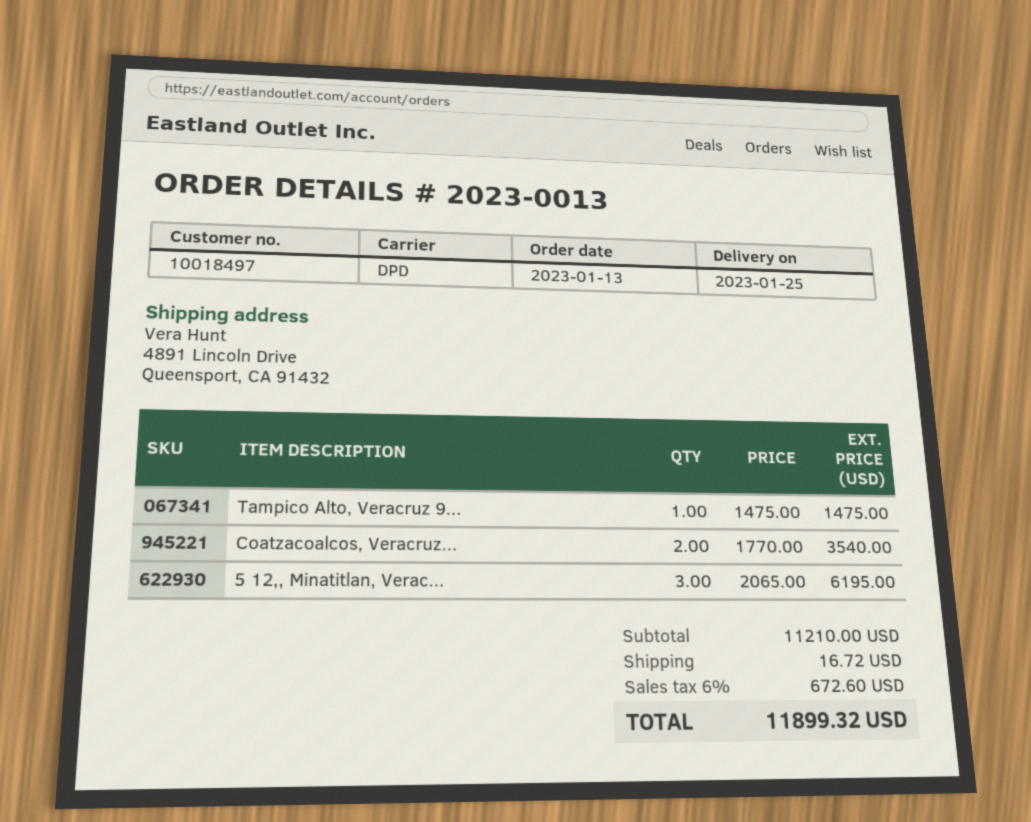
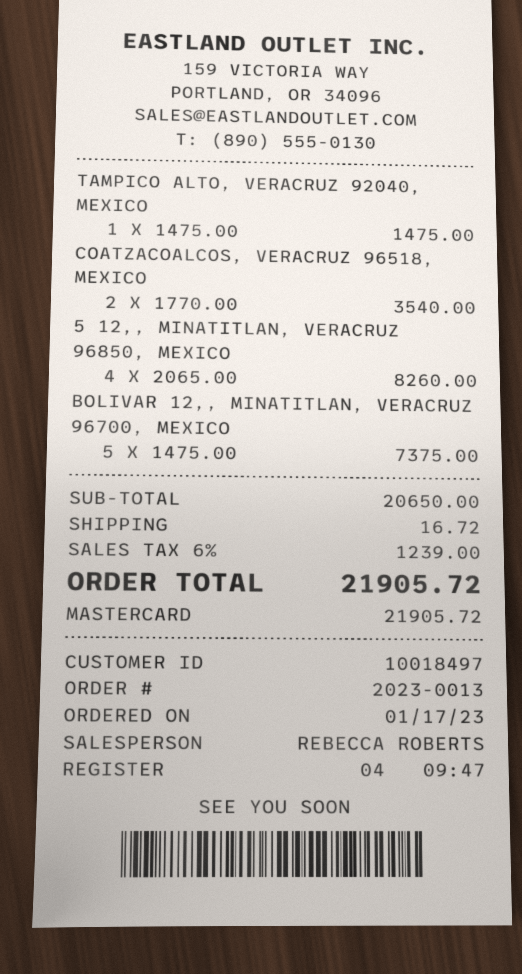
order date: 2023-01-13 -> 2023-01-17
5 12,, Minatitlan, Verac...: 3 x 2065.00 = 6195.00 -> 4 x 2065.00 = 8260.00
BOLIVAR 12,, MINATITLAN, VERACRUZ 96700, MEXICO: none -> 5 x 1475.00 = 7375.00
subtotal: 11210.00 -> 20650.00
tax: 6% = 672.60 -> 6% = 1239.00
total: 11899.32 -> 21905.72

